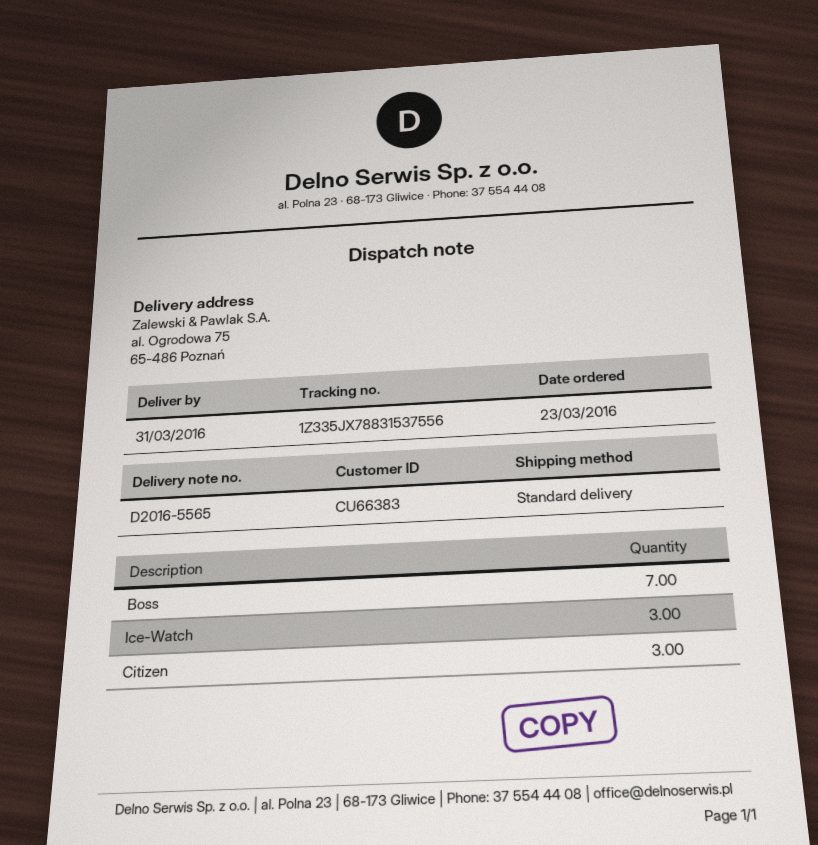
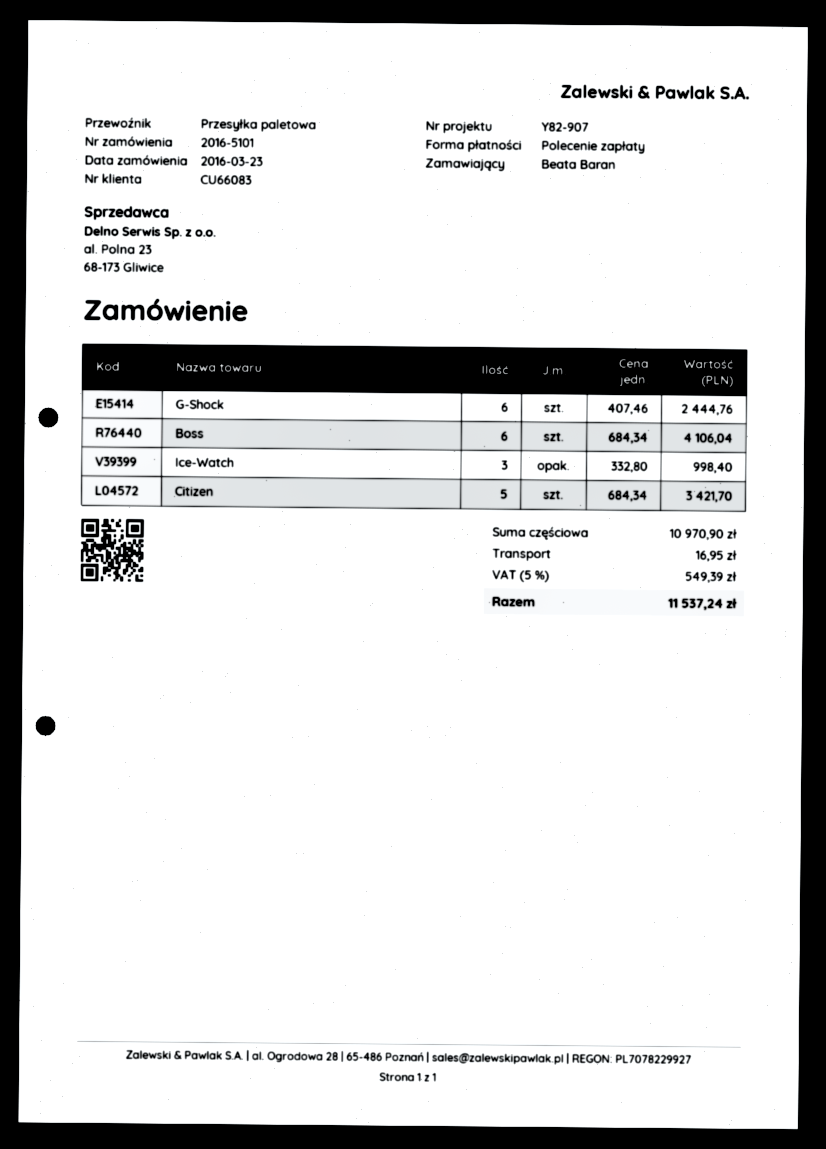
customer number: CU66383 -> CU66083
shipping method: standard -> pallet freight
Boss: 7 -> 6
Citizen: 3 -> 5
G-Shock: none -> 6

